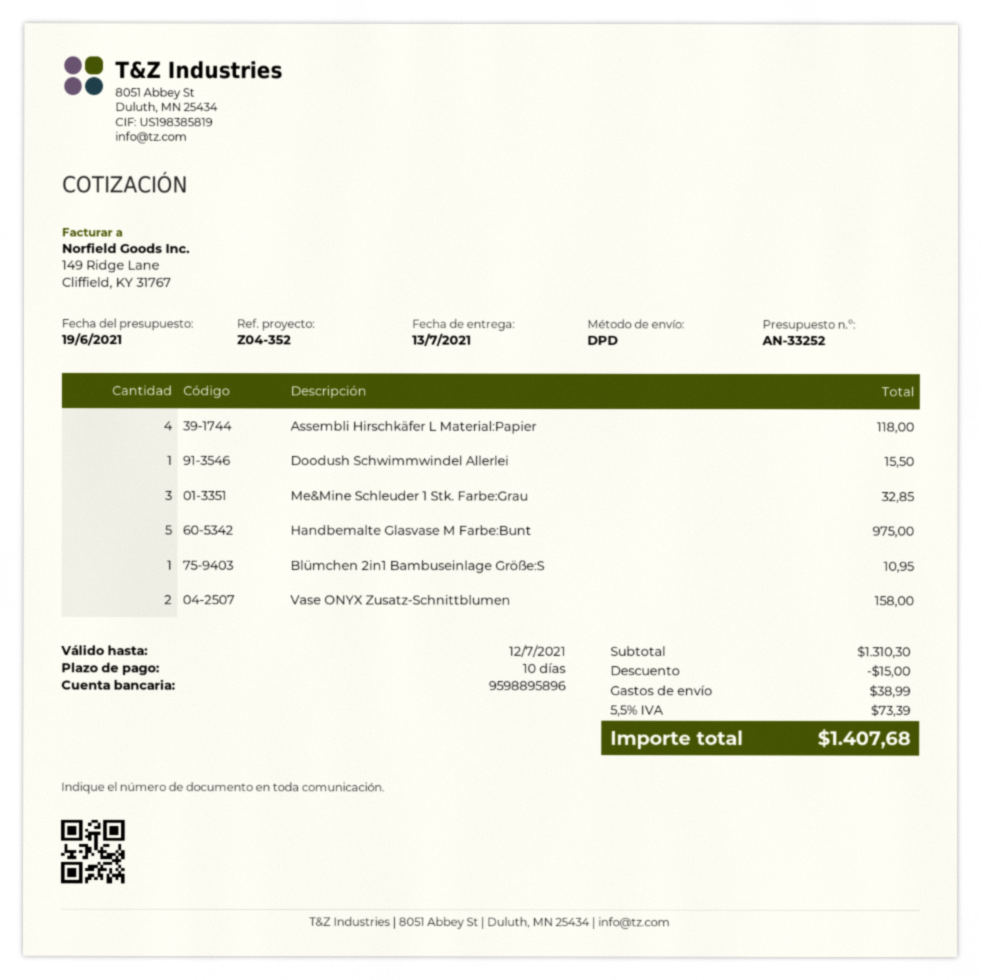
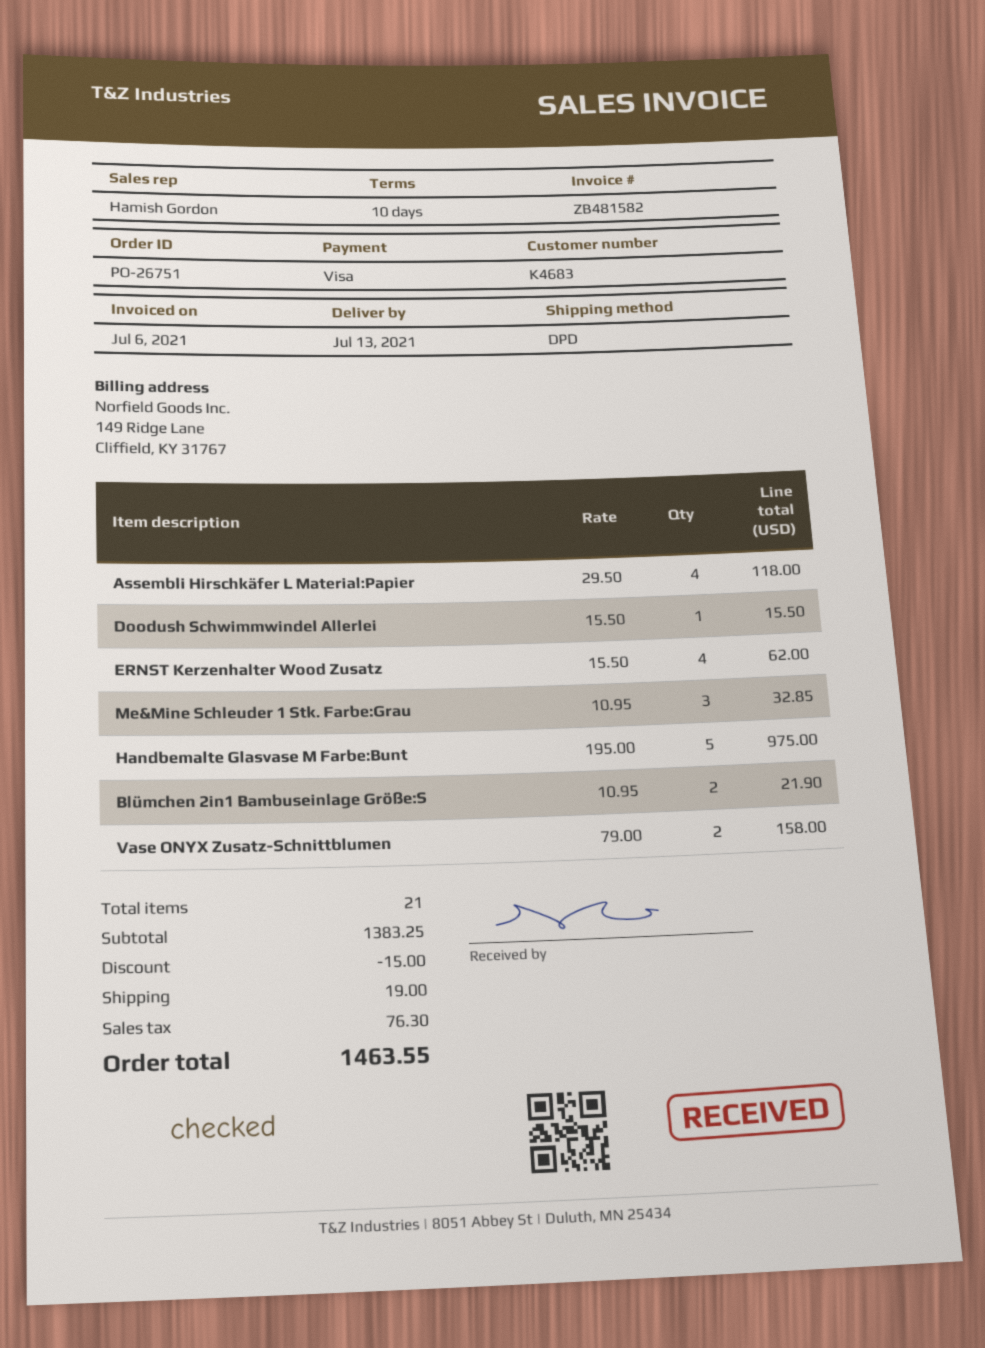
Blümchen 2in1 Bambuseinlage Größe:S: 1 for 10.95 -> 2 for 21.90
ERNST Kerzenhalter Wood Zusatz: none -> 4 for 62.00
subtotal: 1310.30 -> 1383.25
shipping: 38.99 -> 19.00
tax: 73.39 -> 76.30
total: 1407.68 -> 1463.55

